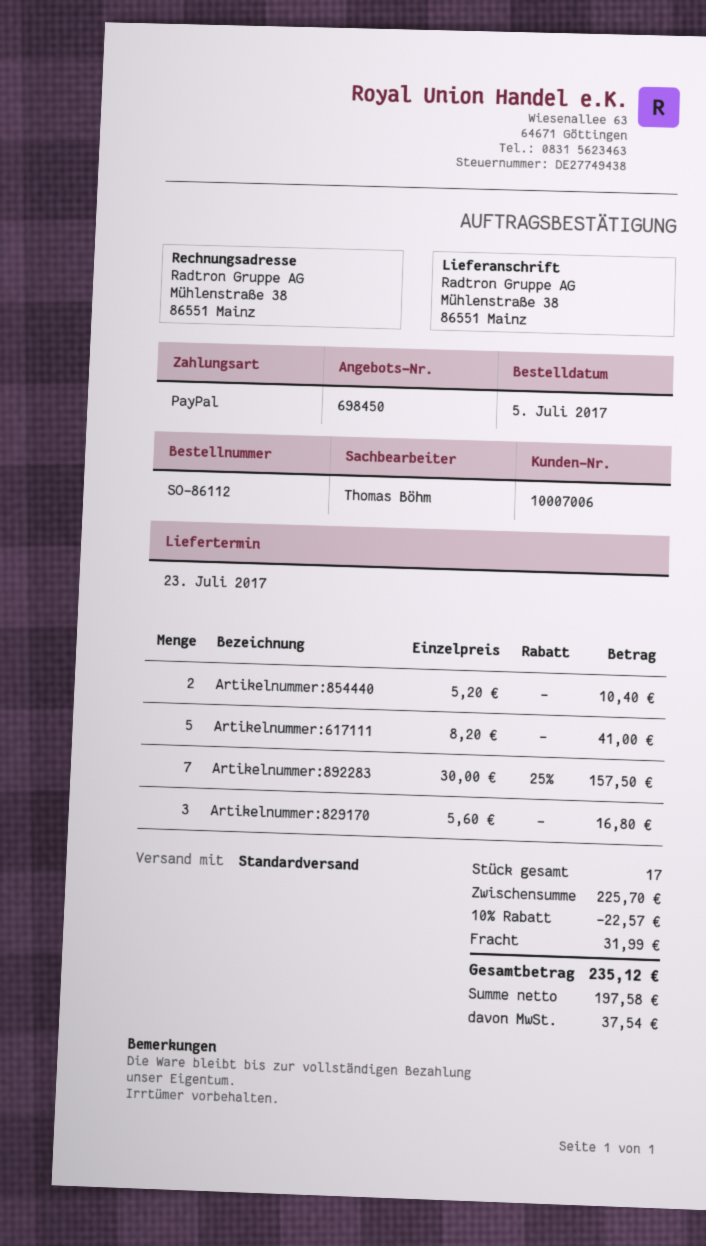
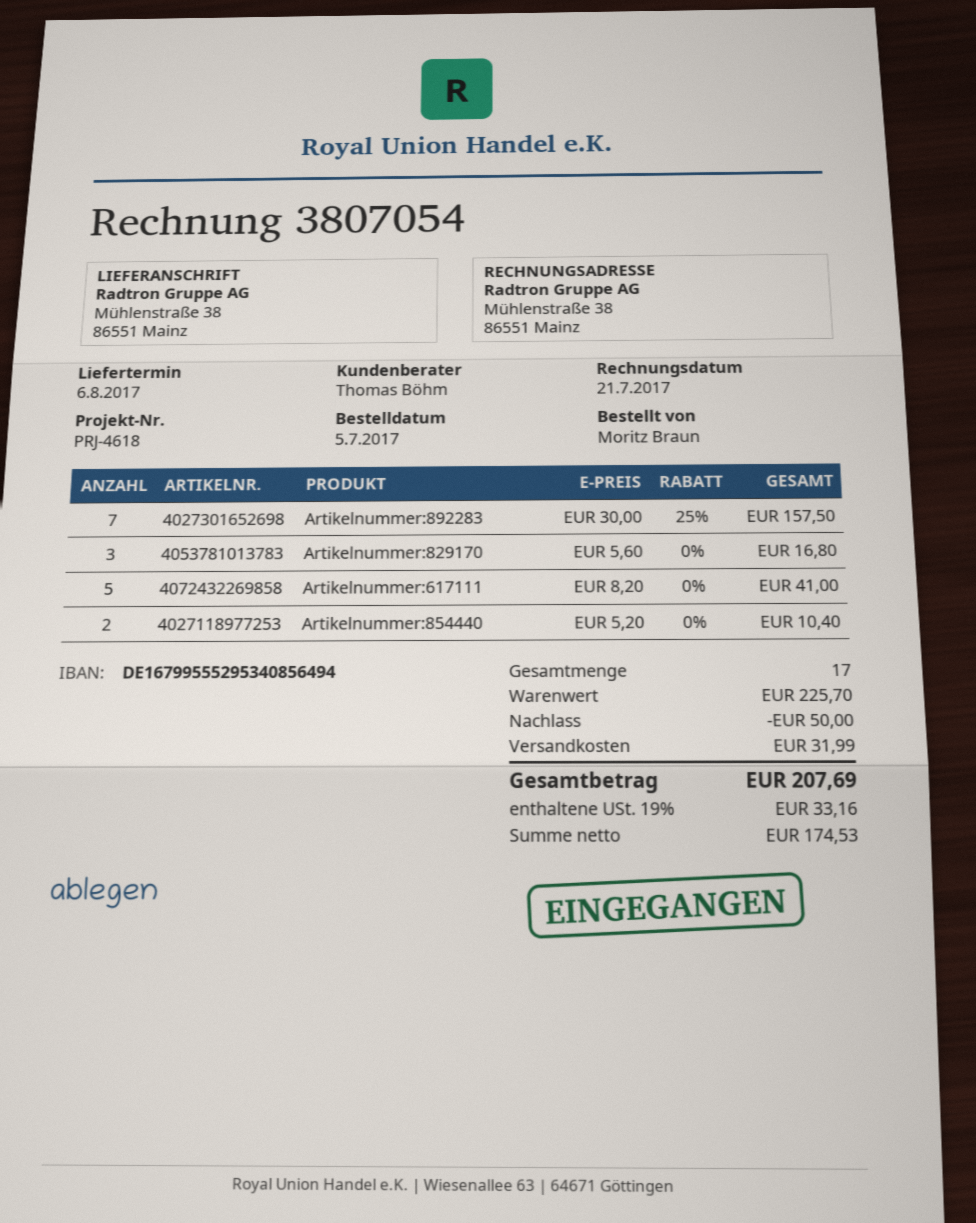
delivery date: 2017-07-23 -> 2017-08-06
discount: 22.57 -> 50.00
net: 197.58 -> 174.53
tax: 37.54 -> 33.16
total: 235.12 -> 207.69

